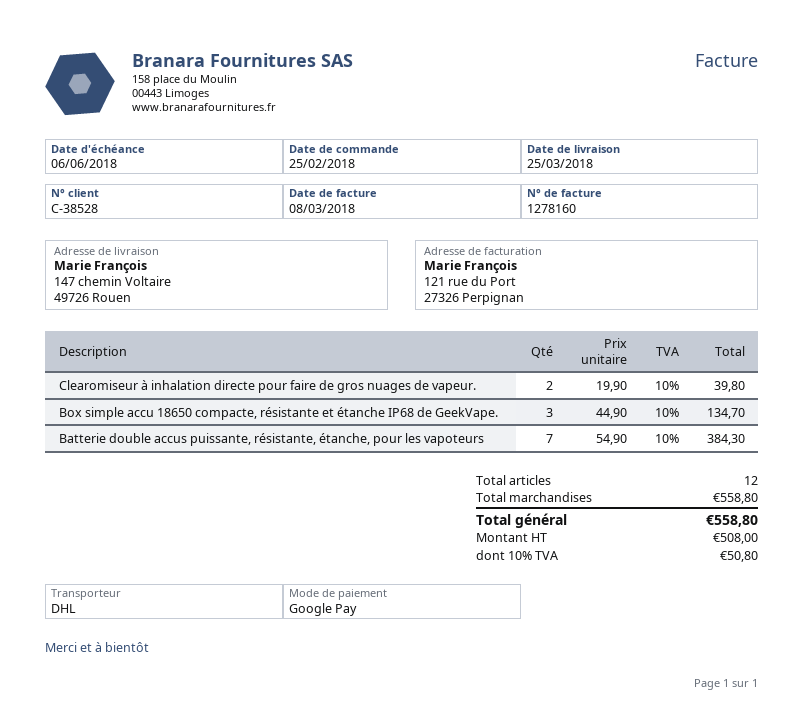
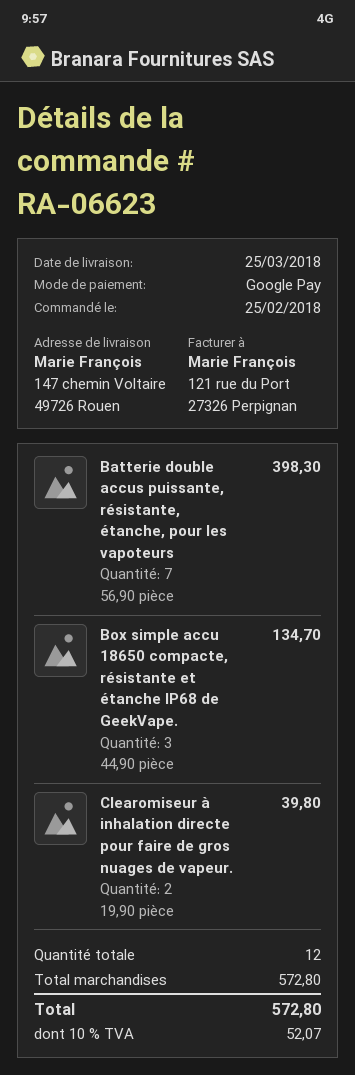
Batterie double accus puissante, résistante, étanche, pour les vapoteurs: 7 x 54.90 = 384.30 -> 7 x 56.90 = 398.30
subtotal: 558.80 -> 572.80
tax: 10% = 50.80 -> 10% = 52.07
total: 558.80 -> 572.80

